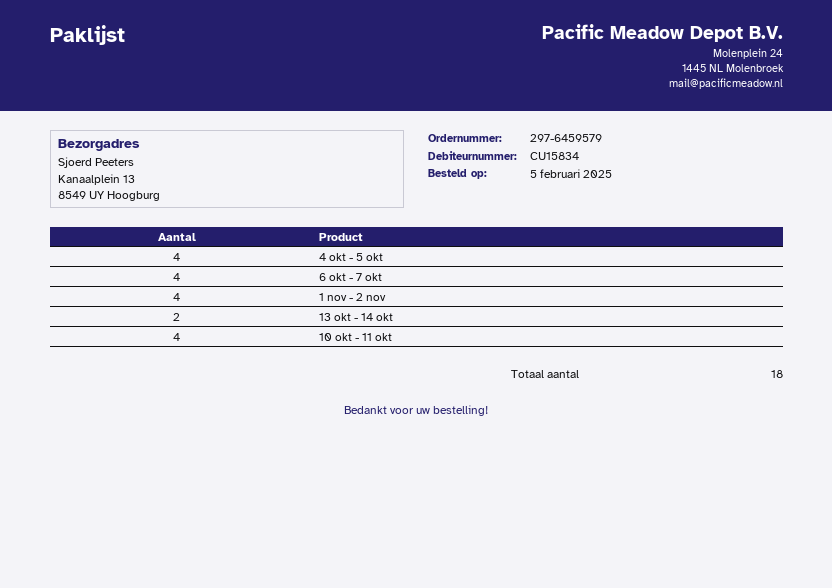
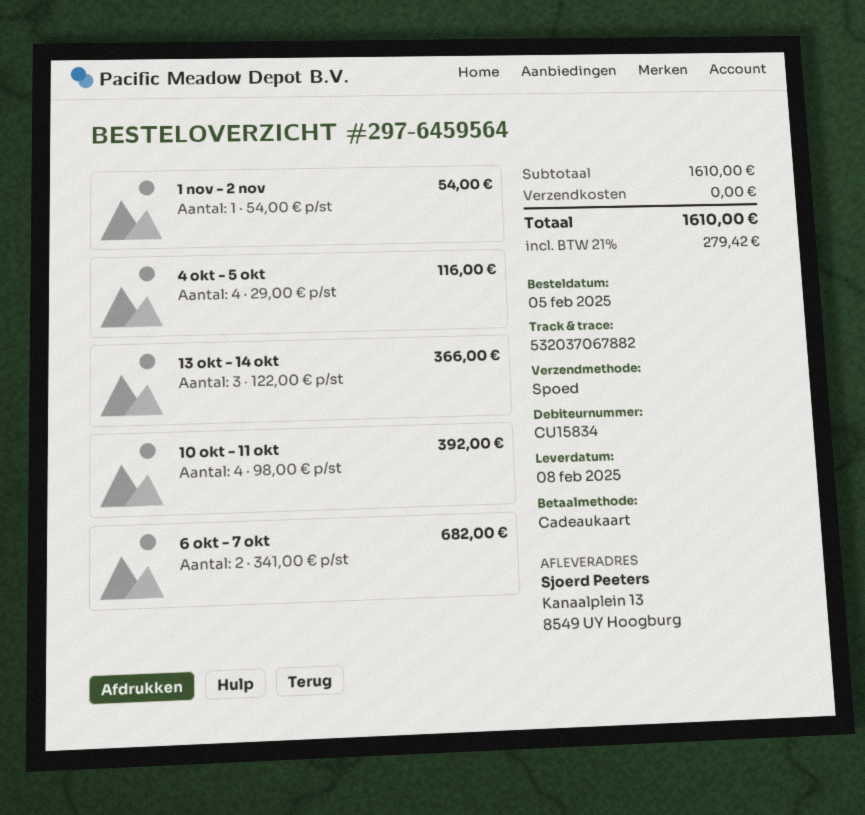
order number: 297-6459579 -> 297-6459564
6 okt - 7 okt: 4 -> 2
1 nov - 2 nov: 4 -> 1
13 okt - 14 okt: 2 -> 3

